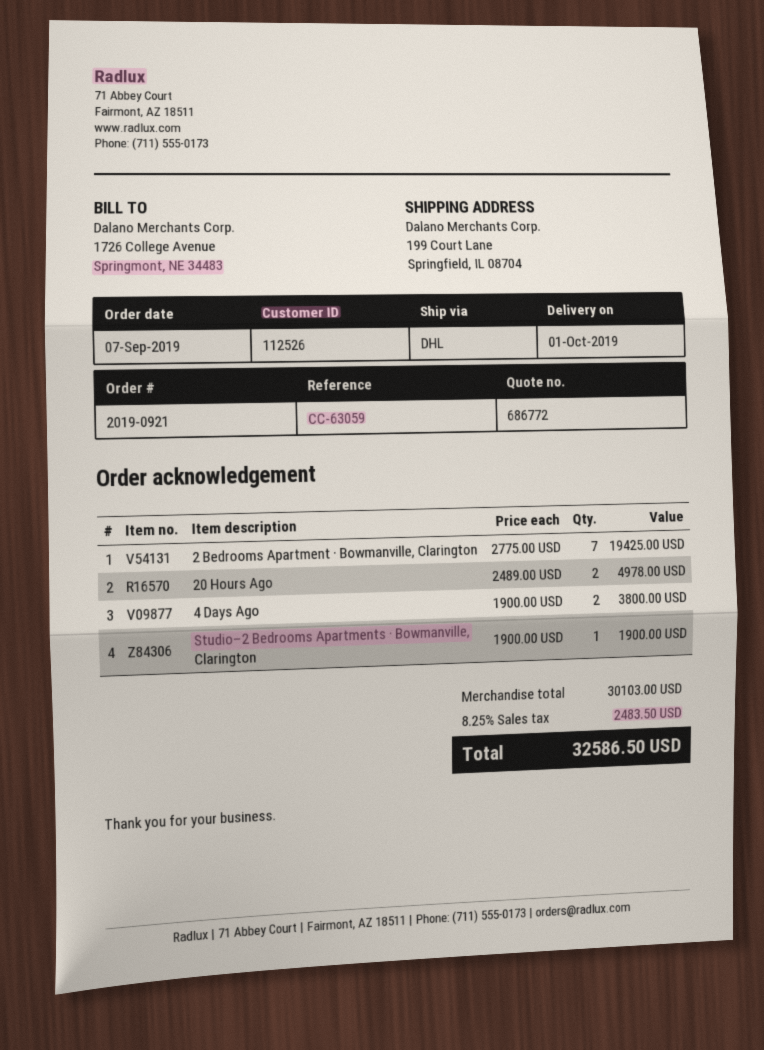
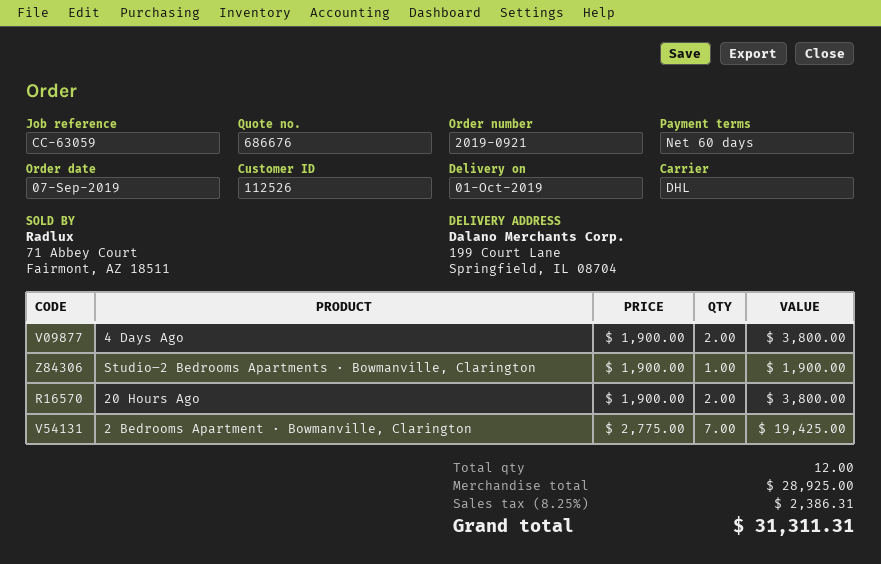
quote number: 686772 -> 686676
20 Hours Ago: 2 x 2489.00 = 4978.00 -> 2 x 1900.00 = 3800.00
subtotal: 30103.00 -> 28925.00
tax: 8.25% = 2483.50 -> 8.25% = 2386.31
total: 32586.50 -> 31311.31

